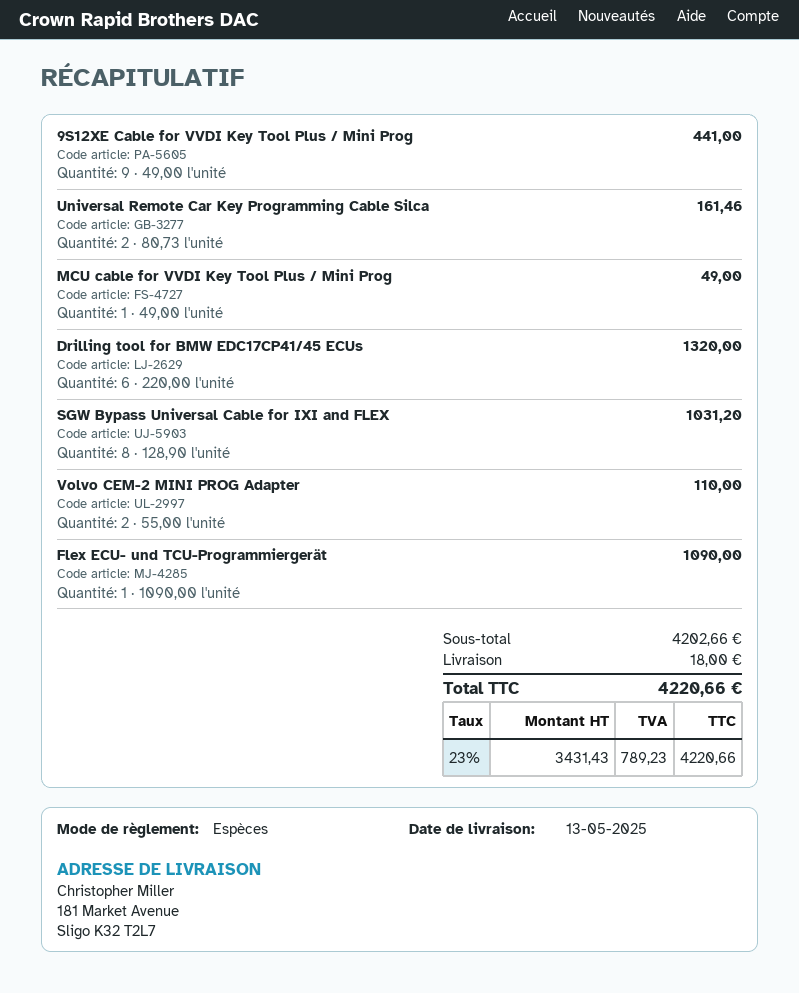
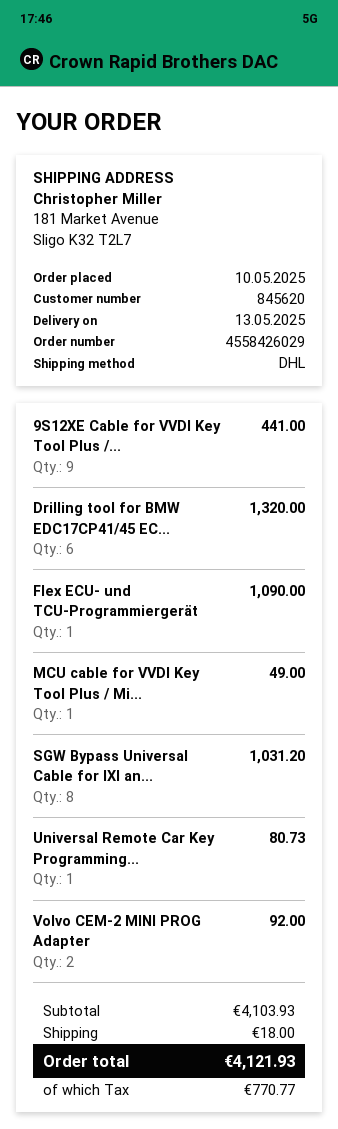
Universal Remote Car Key Programming Cable Silca: 2 for 161.46 -> 1 for 80.73
Volvo CEM-2 MINI PROG Adapter: 2 for 110.00 -> 2 for 92.00
subtotal: 4202.66 -> 4103.93
tax: 789.23 -> 770.77
total: 4220.66 -> 4121.93

